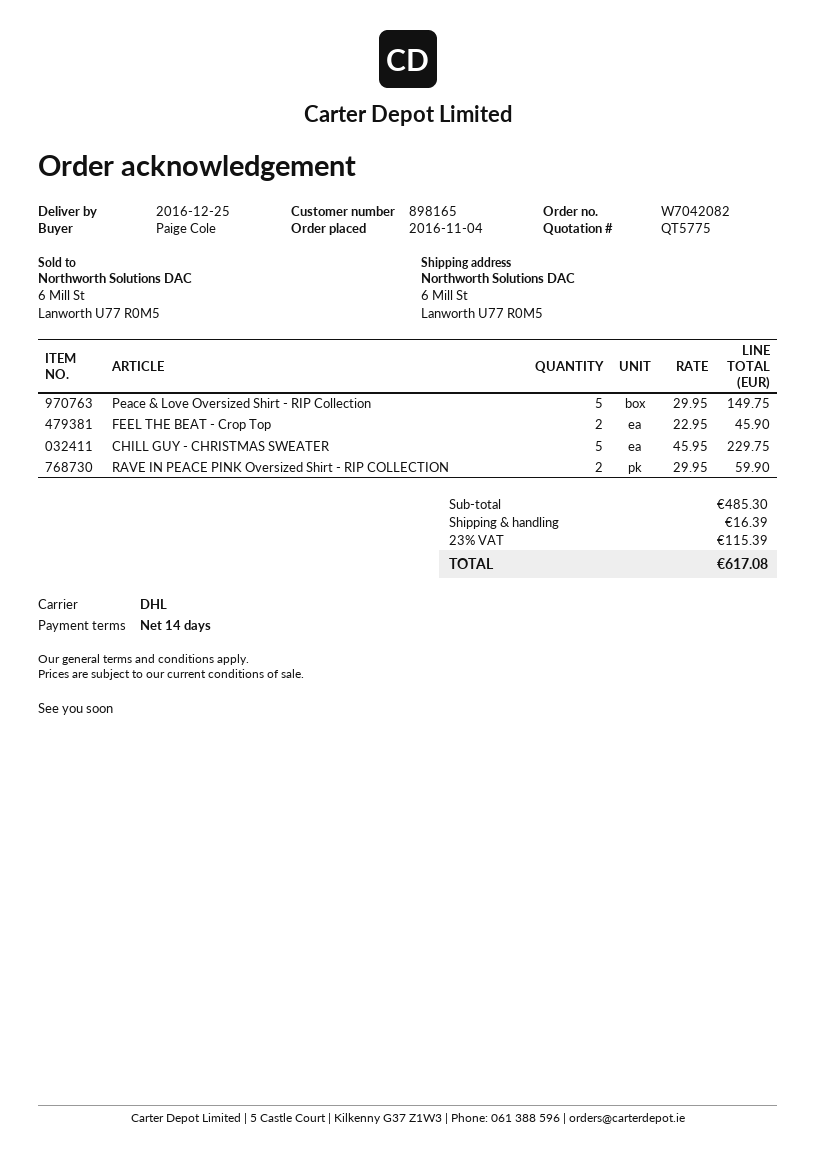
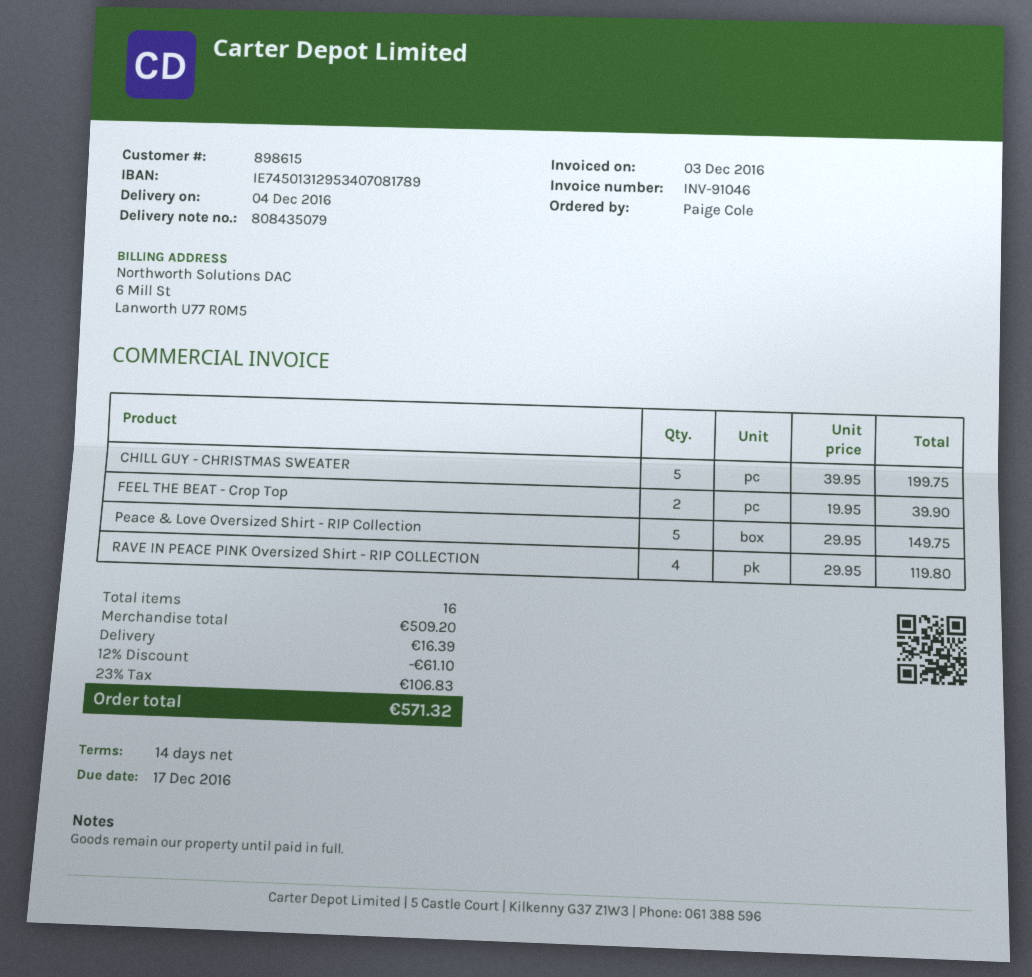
delivery date: 2016-12-25 -> 2016-12-04
customer number: 898165 -> 898615
FEEL THE BEAT - Crop Top: 2 x 22.95 = 45.90 -> 2 x 19.95 = 39.90
CHILL GUY - CHRISTMAS SWEATER: 5 x 45.95 = 229.75 -> 5 x 39.95 = 199.75
RAVE IN PEACE PINK Oversized Shirt - RIP COLLECTION: 2 x 29.95 = 59.90 -> 4 x 29.95 = 119.80
subtotal: 485.30 -> 509.20
discount: none -> 12% = 61.10
tax: 23% = 115.39 -> 23% = 106.83
total: 617.08 -> 571.32

